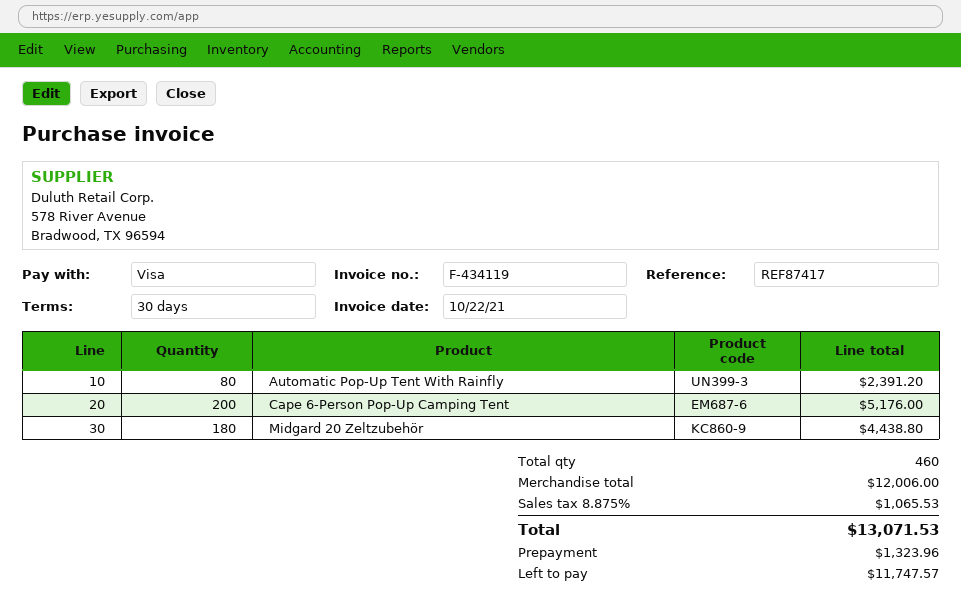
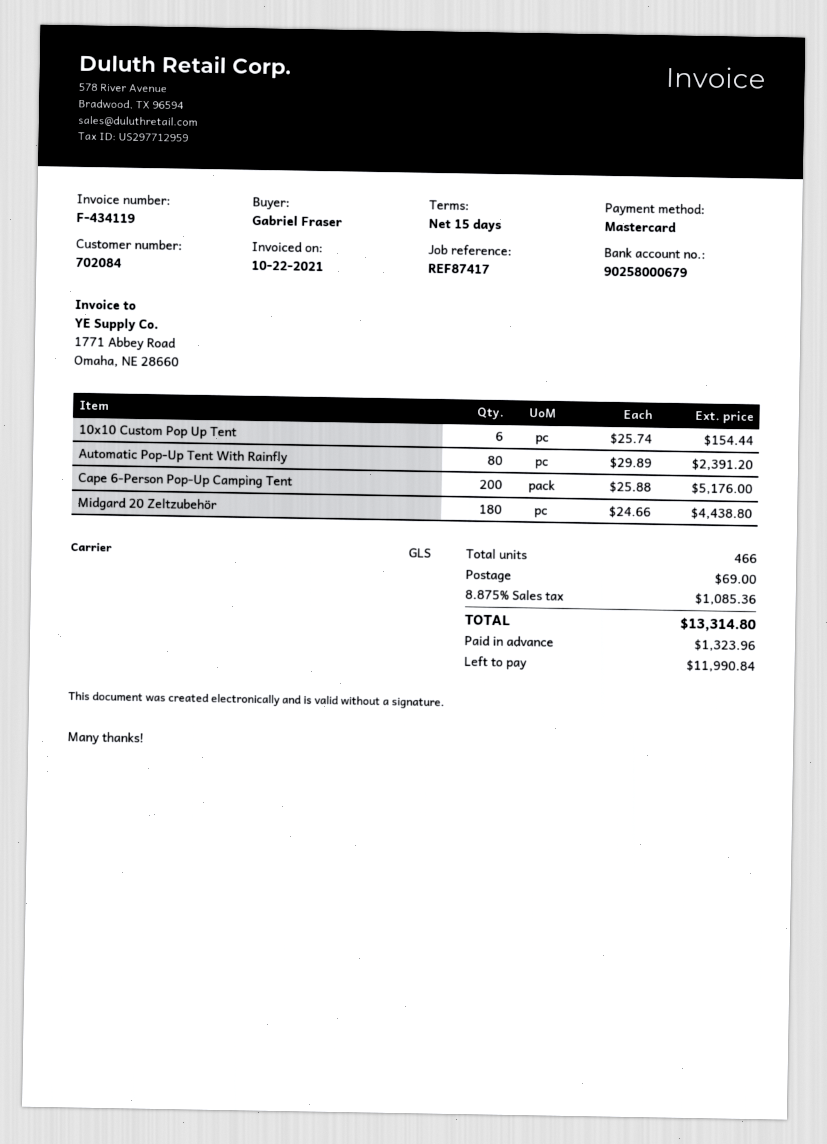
payment terms: 30 days -> 15 days
payment method: Visa -> Mastercard
10x10 Custom Pop Up Tent: none -> 6 for 154.44
total quantity: 460 -> 466
shipping: none -> 69.00
tax: 8.875% = 1065.53 -> 8.875% = 1085.36
total: 13071.53 -> 13314.80
balance: 11747.57 -> 11990.84

